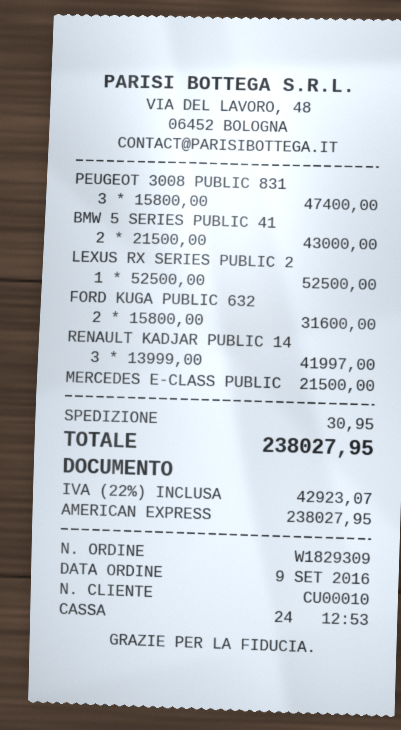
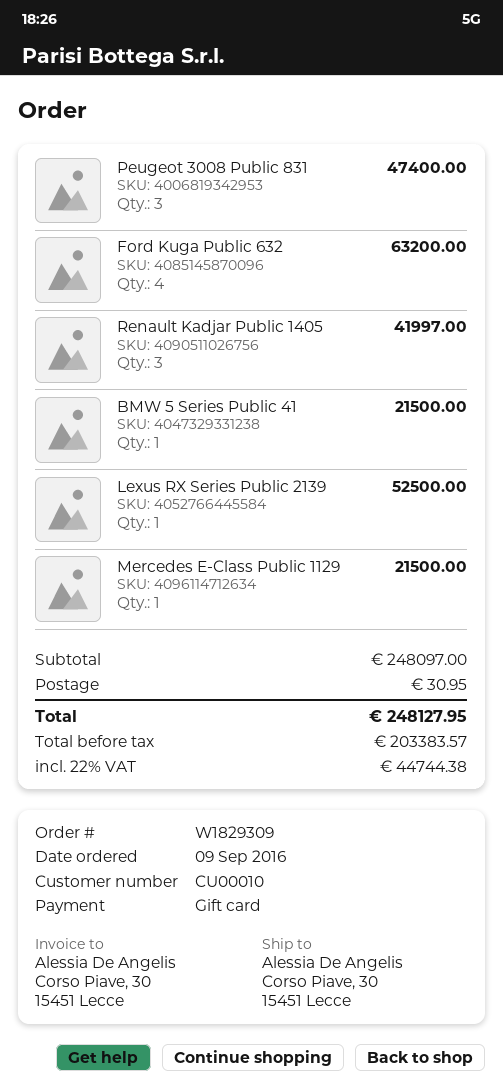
payment method: American Express -> gift card
BMW 5 SERIES PUBLIC 41: 2 for 43000.00 -> 1 for 21500.00
FORD KUGA PUBLIC 632: 2 for 31600.00 -> 4 for 63200.00
tax: 22% = 42923.07 -> 22% = 44744.38
total: 238027.95 -> 248127.95

